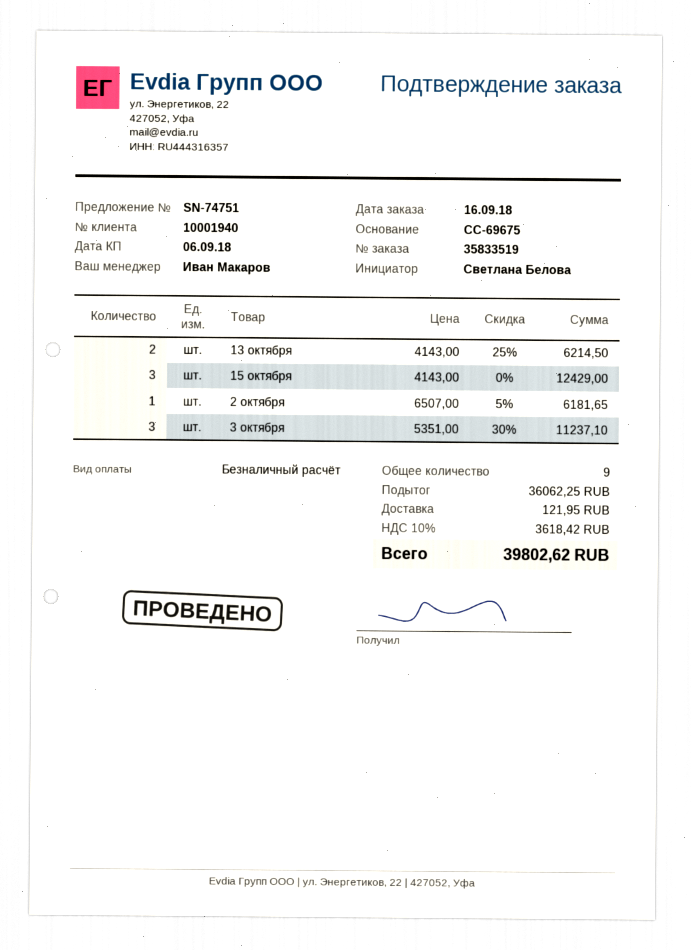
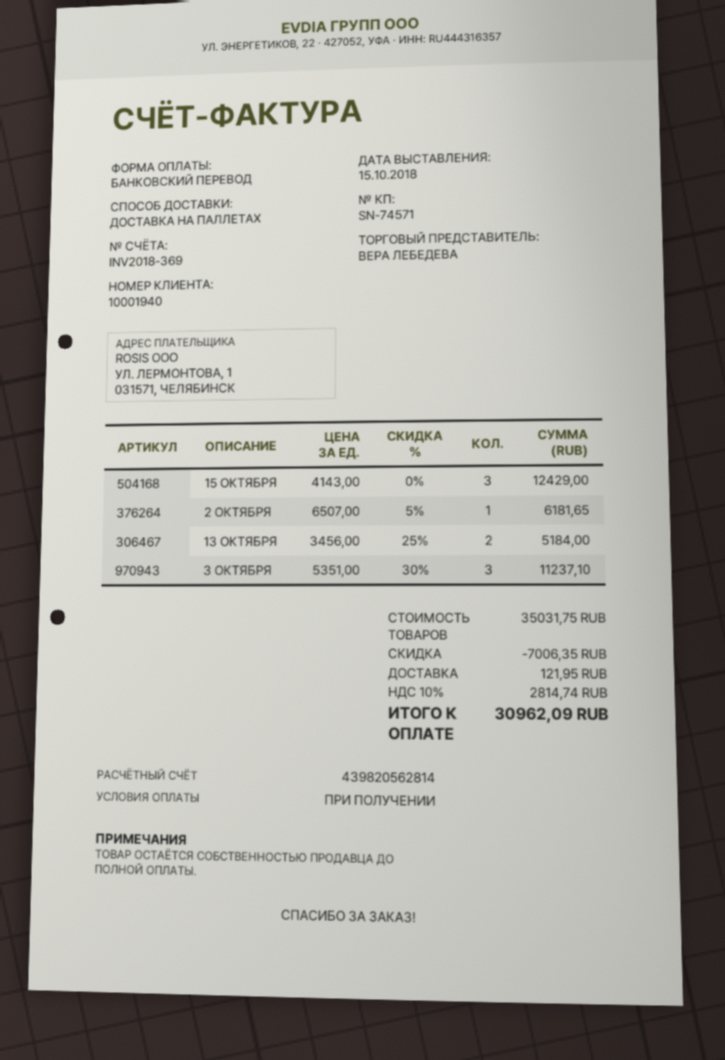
quote number: SN-74751 -> SN-74571
sales rep: Иван Макаров -> ВЕРА ЛЕБЕДЕВА
13 октября: 2 x 4143.00 - 25% = 6214.50 -> 2 x 3456.00 - 25% = 5184.00
subtotal: 36062.25 -> 35031.75
discount: none -> 7006.35
tax: 10% = 3618.42 -> 10% = 2814.74
total: 39802.62 -> 30962.09

